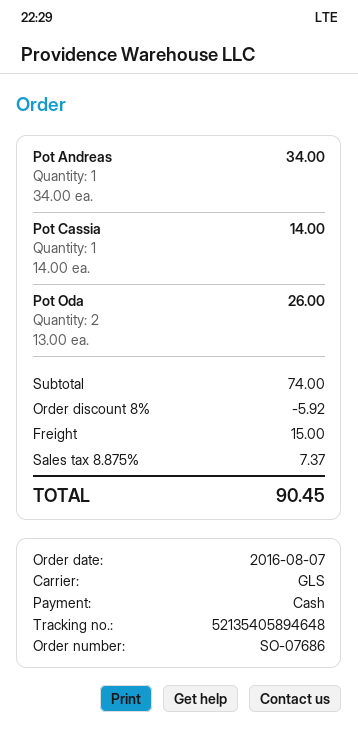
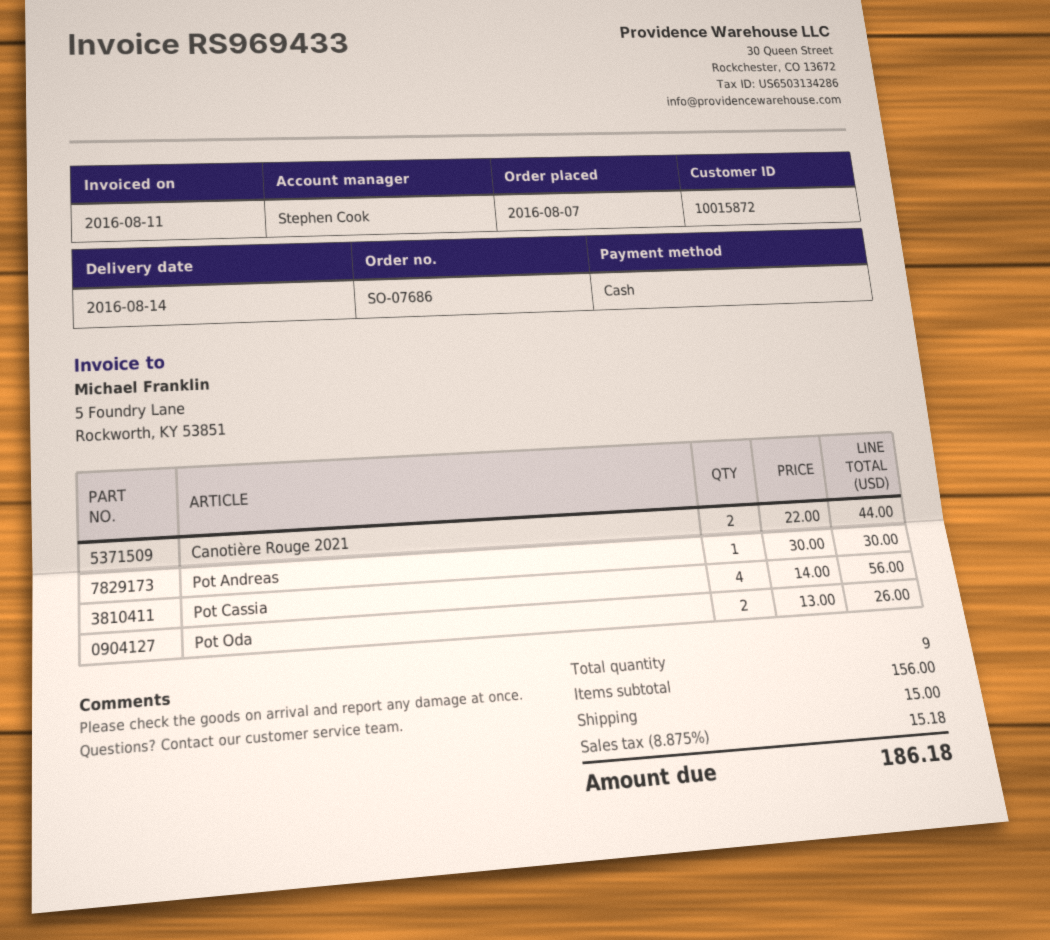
Pot Andreas: 1 x 34.00 = 34.00 -> 1 x 30.00 = 30.00
Pot Cassia: 1 x 14.00 = 14.00 -> 4 x 14.00 = 56.00
Canotière Rouge 2021: none -> 2 x 22.00 = 44.00
subtotal: 74.00 -> 156.00
discount: 8% = 5.92 -> none
tax: 8.875% = 7.37 -> 8.875% = 15.18
total: 90.45 -> 186.18

